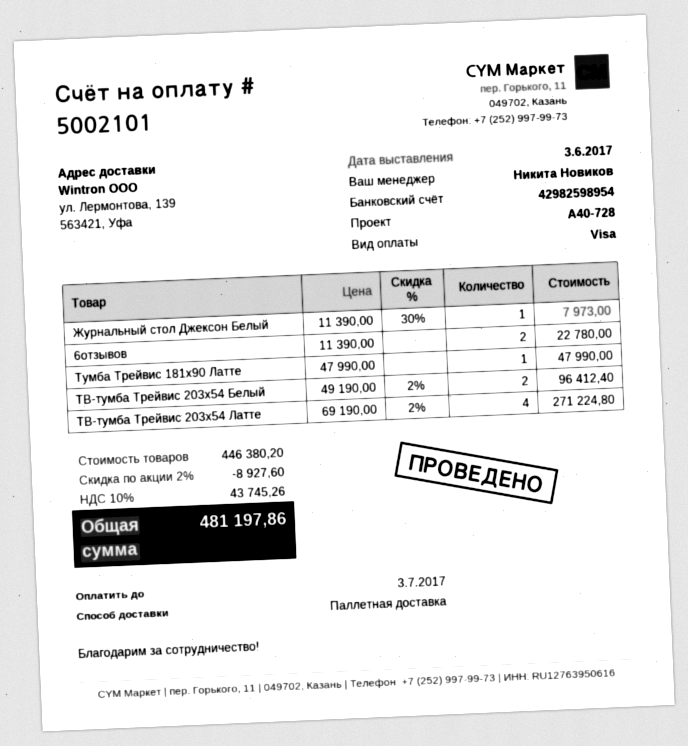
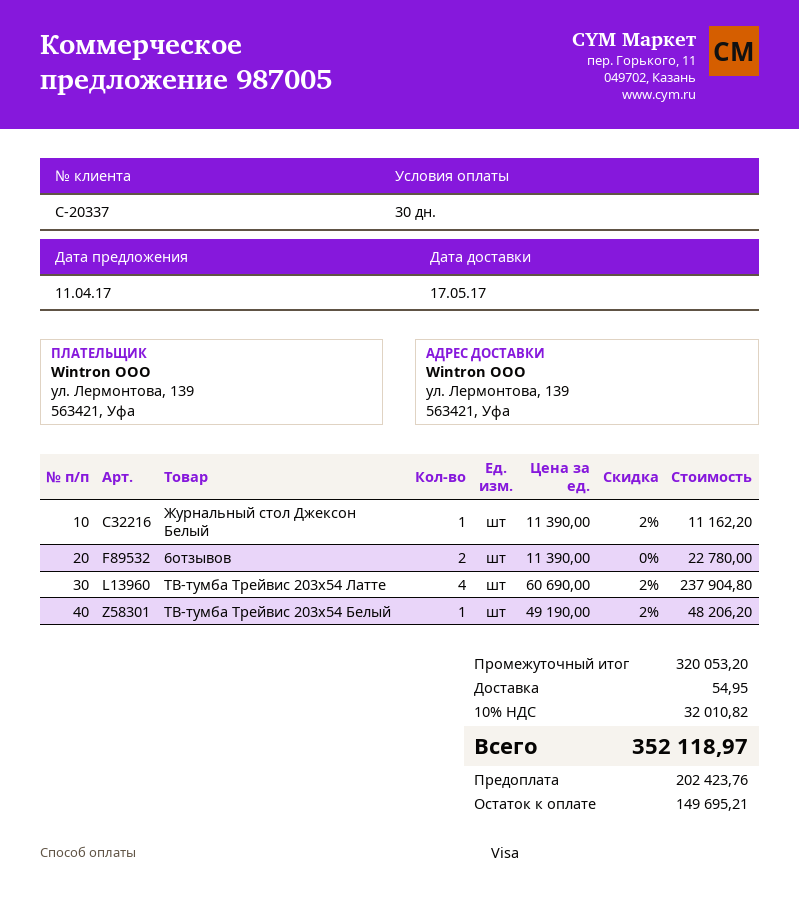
Журнальный стол Джексон Белый: 1 x 11390.00 - 30% = 7973.00 -> 1 x 11390.00 - 2% = 11162.20
Тумба Трейвис 181x90 Латте: 1 x 47990.00 = 47990.00 -> none
ТВ-тумба Трейвис 203x54 Белый: 2 x 49190.00 - 2% = 96412.40 -> 1 x 49190.00 - 2% = 48206.20
ТВ-тумба Трейвис 203x54 Латте: 4 x 69190.00 - 2% = 271224.80 -> 4 x 60690.00 - 2% = 237904.80
subtotal: 446380.20 -> 320053.20
discount: 2% = 8927.60 -> none
shipping: none -> 54.95
tax: 10% = 43745.26 -> 10% = 32010.82
total: 481197.86 -> 352118.97

